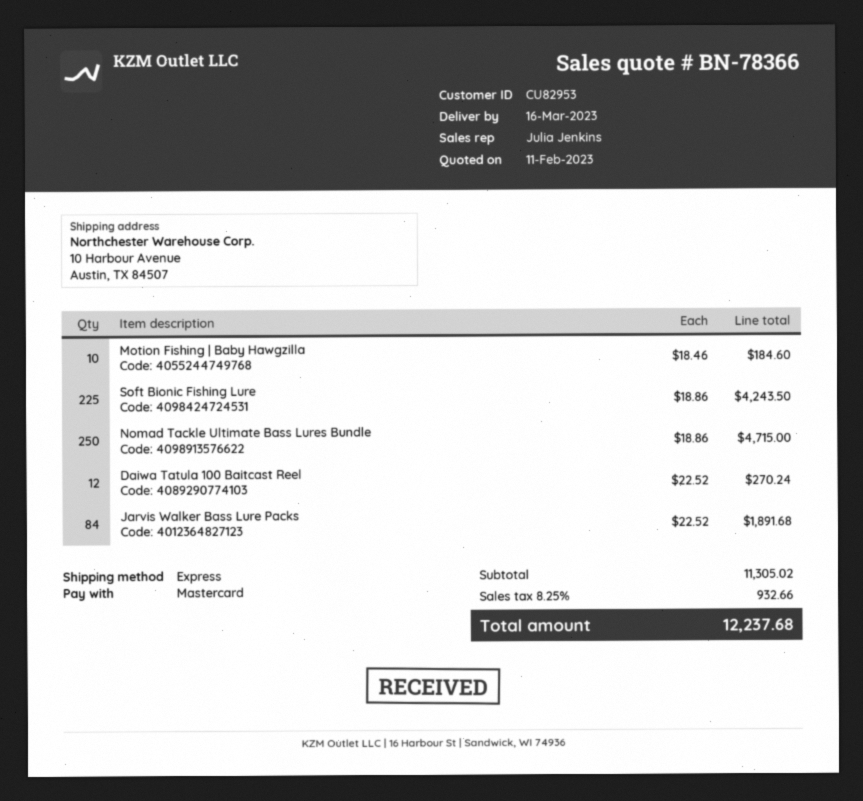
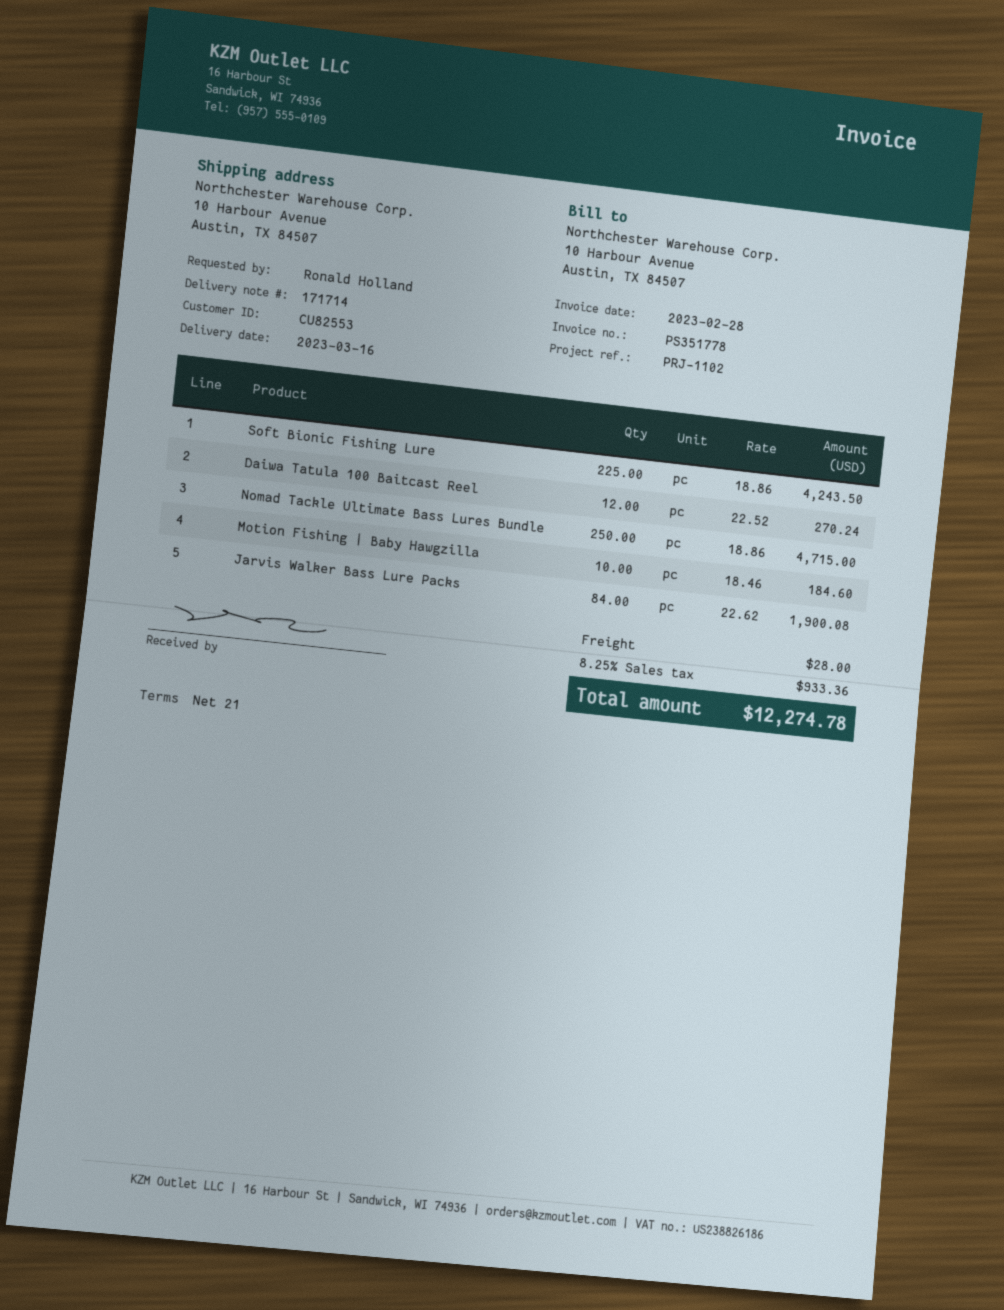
customer number: CU82953 -> CU82553
Jarvis Walker Bass Lure Packs: 84 x 22.52 = 1891.68 -> 84 x 22.62 = 1900.08
shipping: none -> 28.00
tax: 8.25% = 932.66 -> 8.25% = 933.36
total: 12237.68 -> 12274.78

